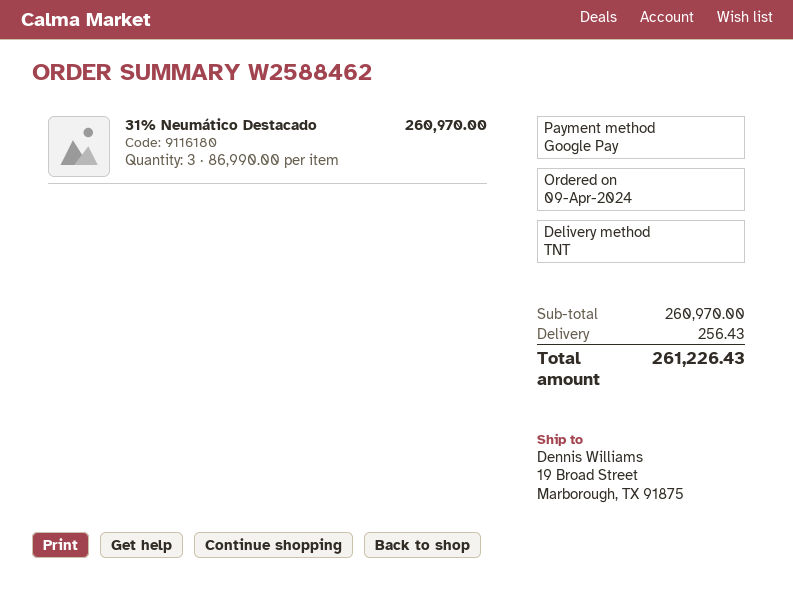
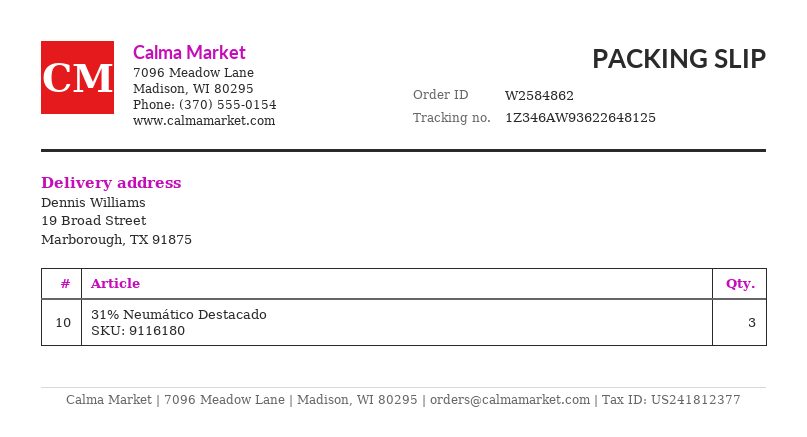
order number: W2588462 -> W2584862

